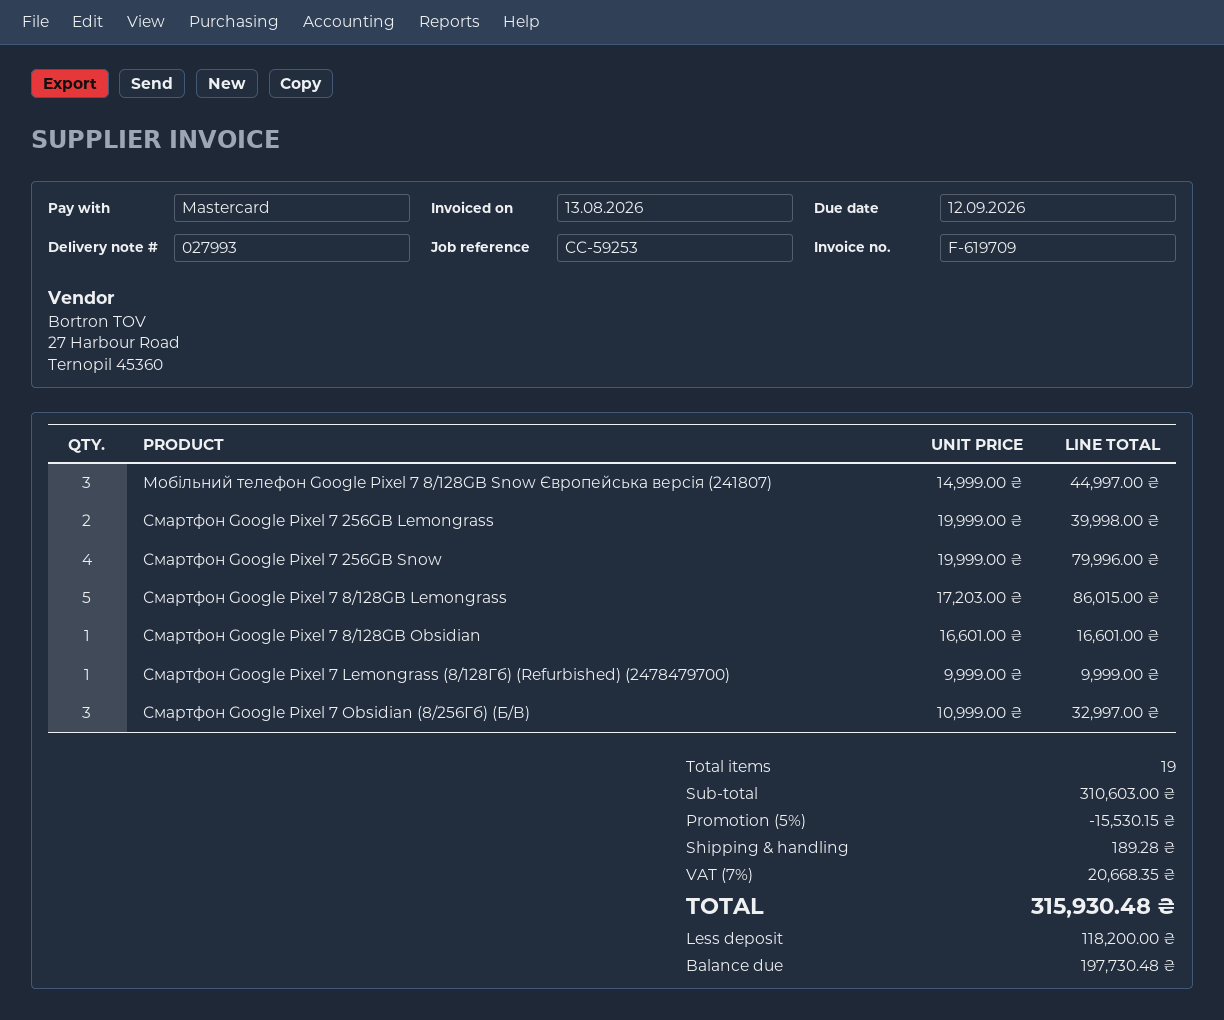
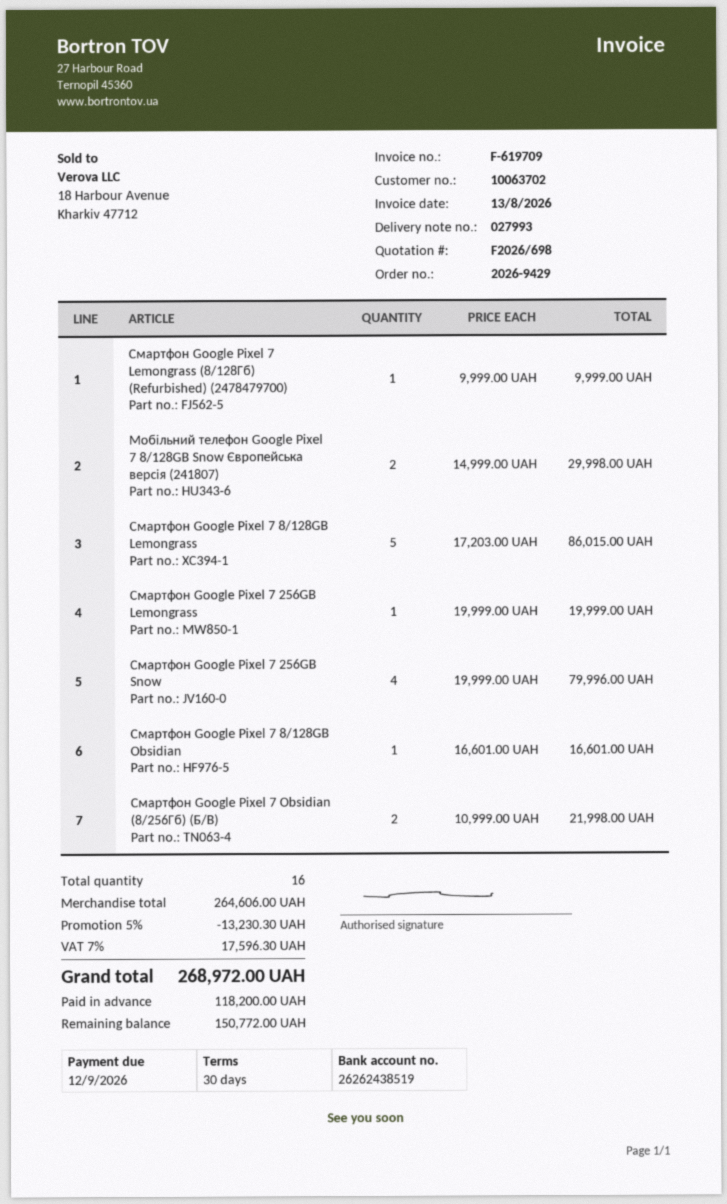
Мобільний телефон Google Pixel 7 8/128GB Snow Європейська версія (241807): 3 x 14999.00 = 44997.00 -> 2 x 14999.00 = 29998.00
Смартфон Google Pixel 7 256GB Lemongrass: 2 x 19999.00 = 39998.00 -> 1 x 19999.00 = 19999.00
Смартфон Google Pixel 7 Obsidian (8/256Гб) (Б/В): 3 x 10999.00 = 32997.00 -> 2 x 10999.00 = 21998.00
total quantity: 19 -> 16
subtotal: 310603.00 -> 264606.00
discount: 5% = 15530.15 -> 5% = 13230.30
shipping: 189.28 -> none
tax: 7% = 20668.35 -> 7% = 17596.30
total: 315930.48 -> 268972.00
balance: 197730.48 -> 150772.00

